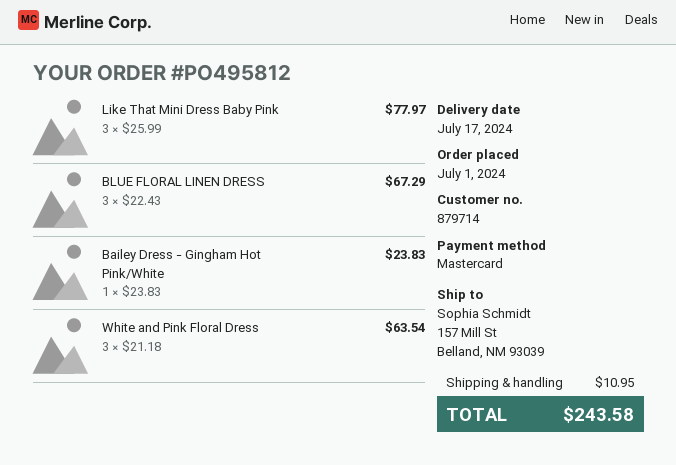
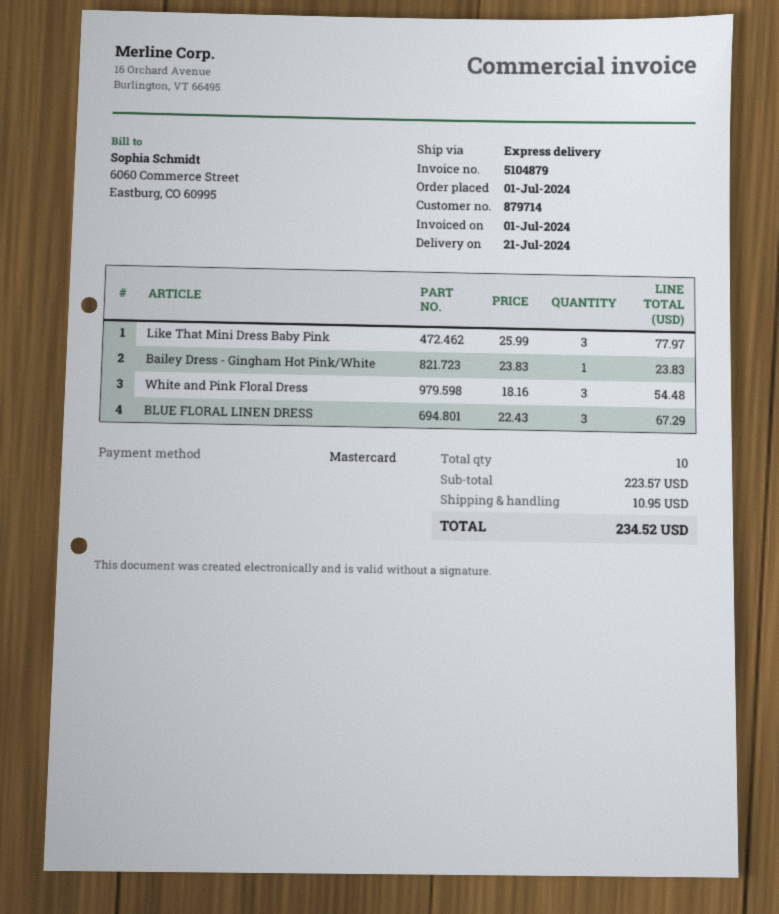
delivery date: 2024-07-17 -> 2024-07-21
White and Pink Floral Dress: 3 x 21.18 = 63.54 -> 3 x 18.16 = 54.48
total: 243.58 -> 234.52

